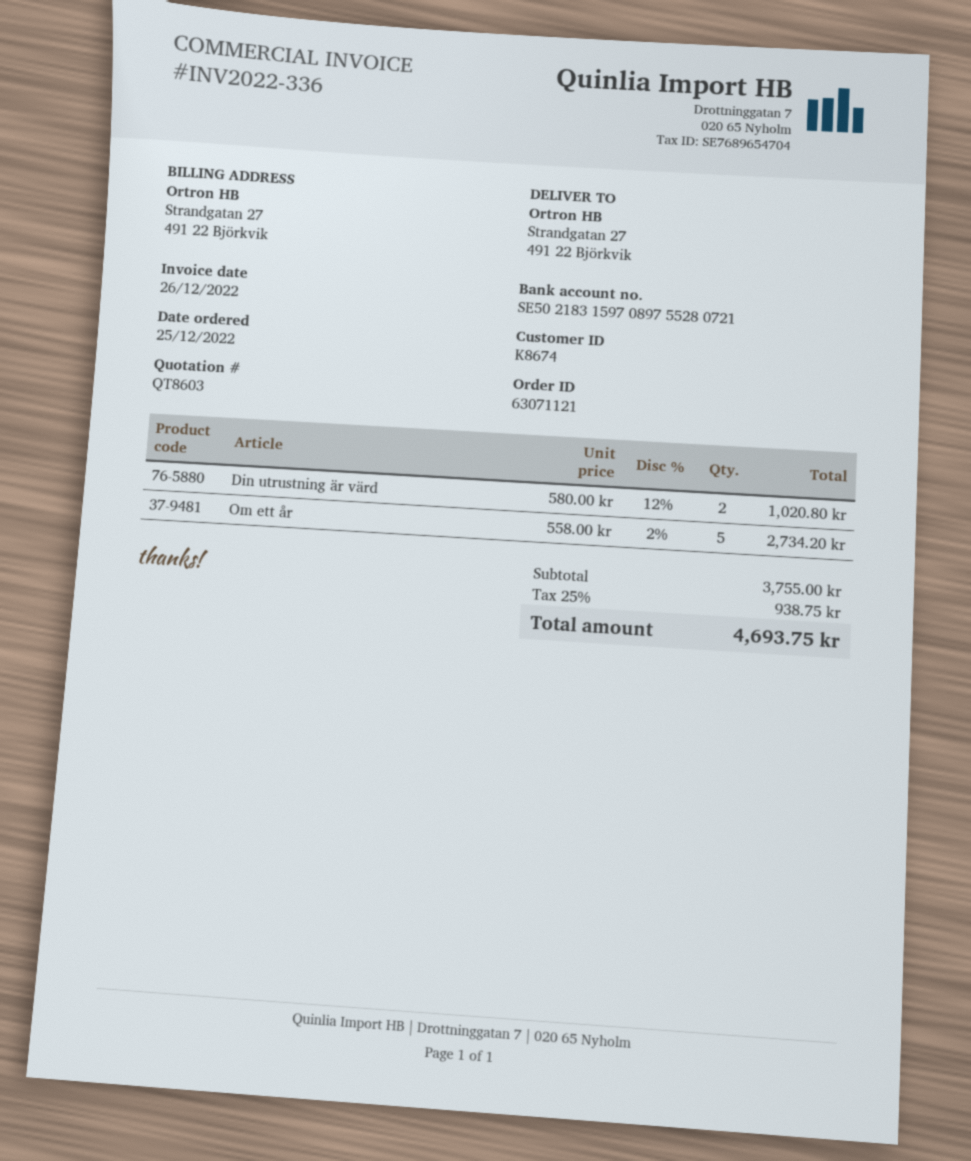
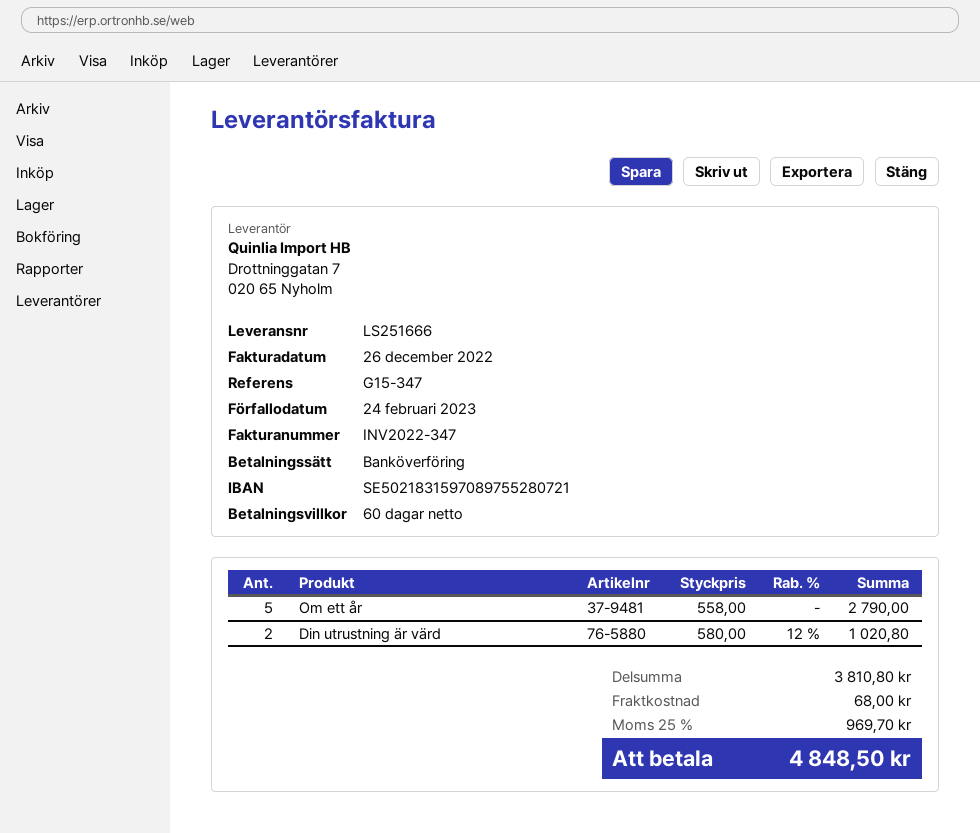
invoice number: INV2022-336 -> INV2022-347
Om ett år: 5 x 558.00 - 2% = 2734.20 -> 5 x 558.00 = 2790.00
subtotal: 3755.00 -> 3810.80
shipping: none -> 68.00
tax: 25% = 938.75 -> 25% = 969.70
total: 4693.75 -> 4848.50

